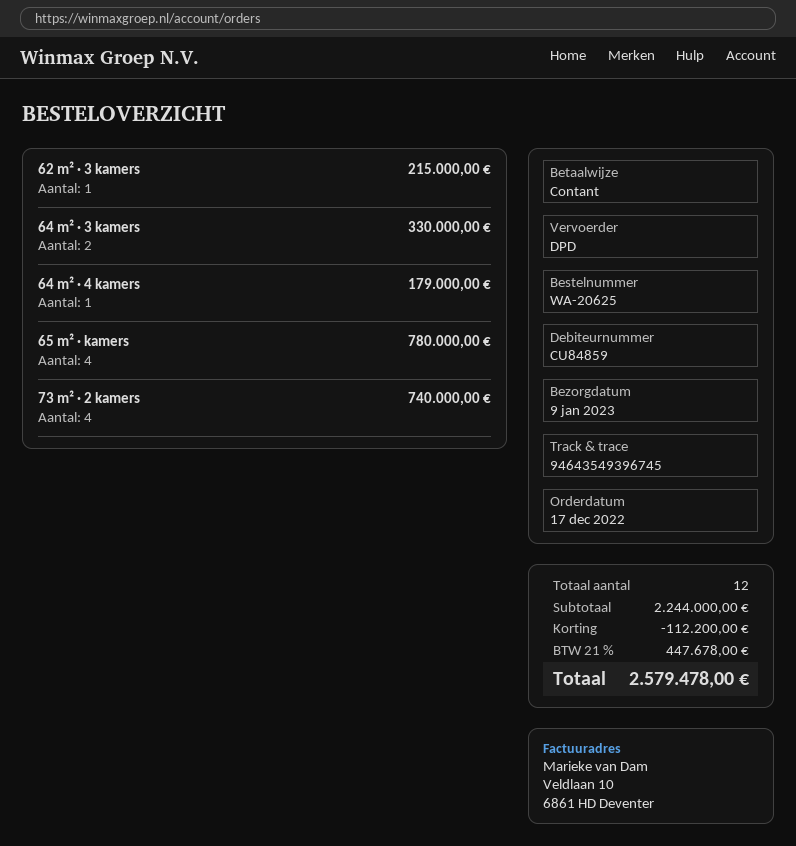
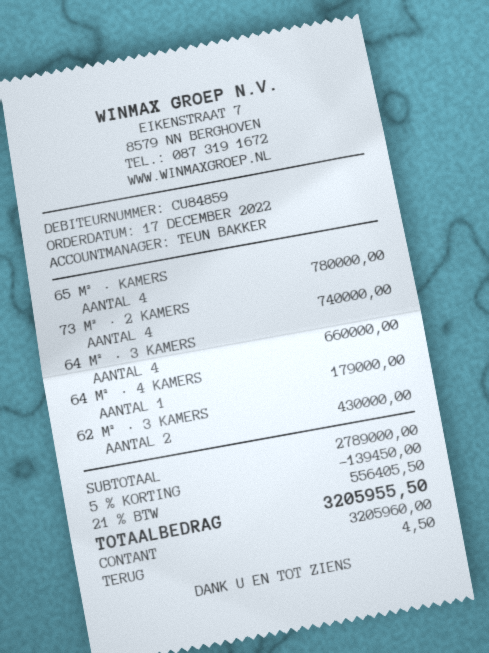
62 m² · 3 kamers: 1 for 215000.00 -> 2 for 430000.00
64 m² · 3 kamers: 2 for 330000.00 -> 4 for 660000.00
subtotal: 2244000.00 -> 2789000.00
discount: 112200.00 -> 139450.00
tax: 21% = 447678.00 -> 21% = 556405.50
total: 2579478.00 -> 3205955.50

